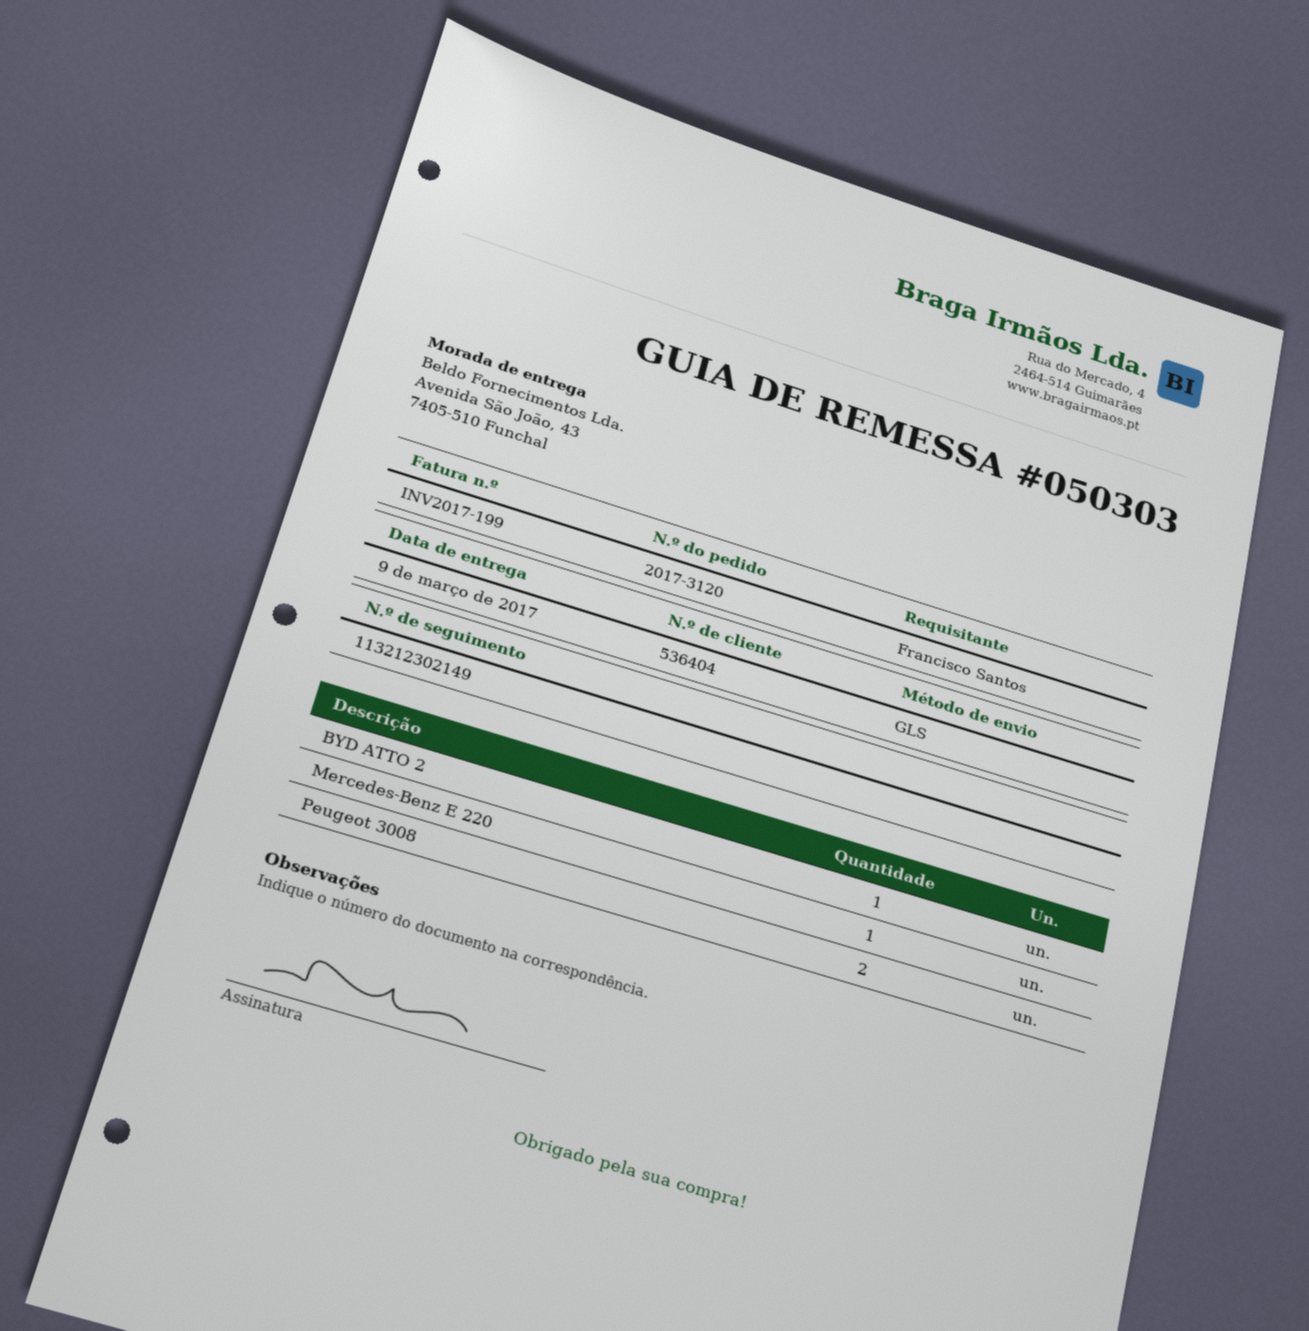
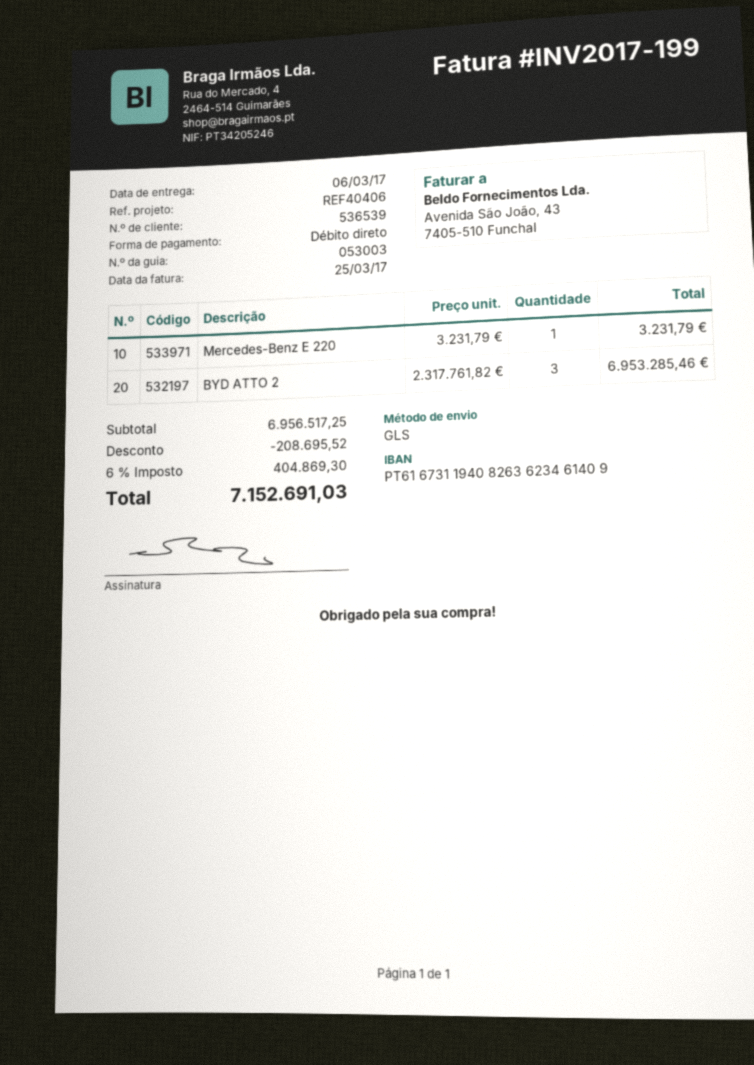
delivery note number: 050303 -> 053003
delivery date: 2017-03-09 -> 2017-03-06
customer number: 536404 -> 536539
BYD ATTO 2: 1 -> 3
Peugeot 3008: 2 -> none

